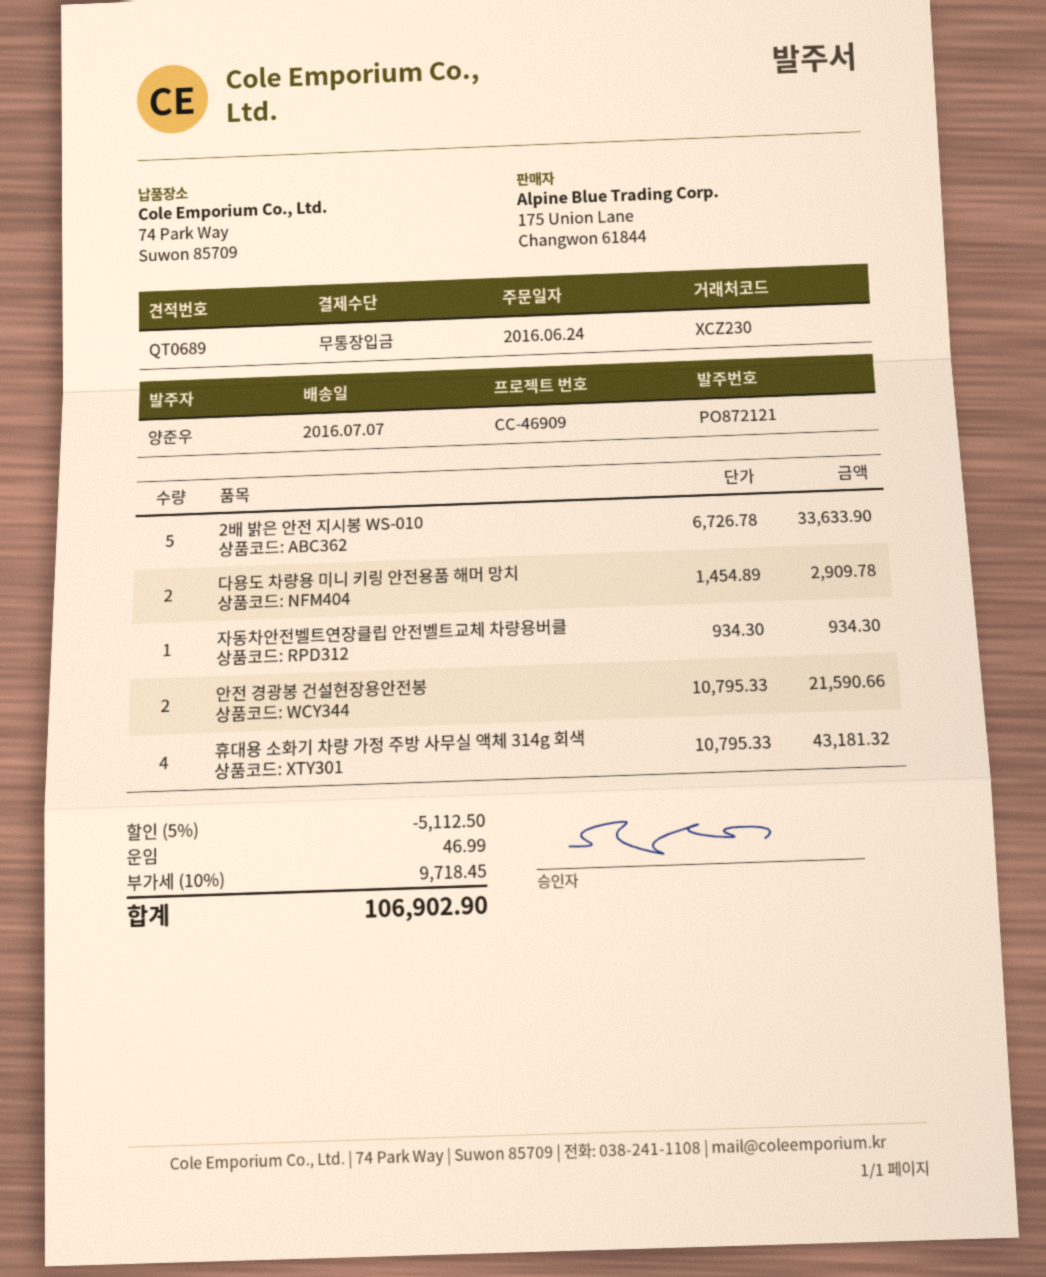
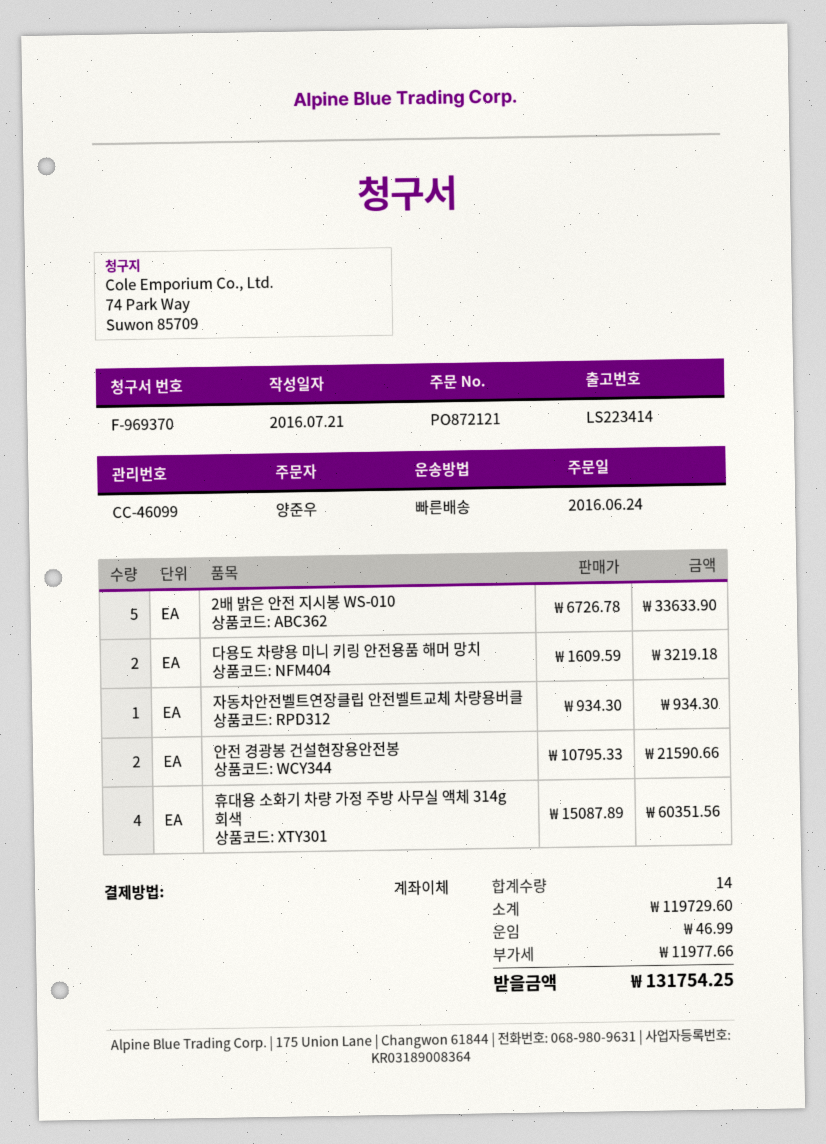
reference: CC-46909 -> CC-46099
다용도 차량용 미니 키링 안전용품 해머 망치: 2 x 1454.89 = 2909.78 -> 2 x 1609.59 = 3219.18
휴대용 소화기 차량 가정 주방 사무실 액체 314g 회색: 4 x 10795.33 = 43181.32 -> 4 x 15087.89 = 60351.56
discount: 5% = 5112.50 -> none
tax: 9718.45 -> 11977.66
total: 106902.90 -> 131754.25

